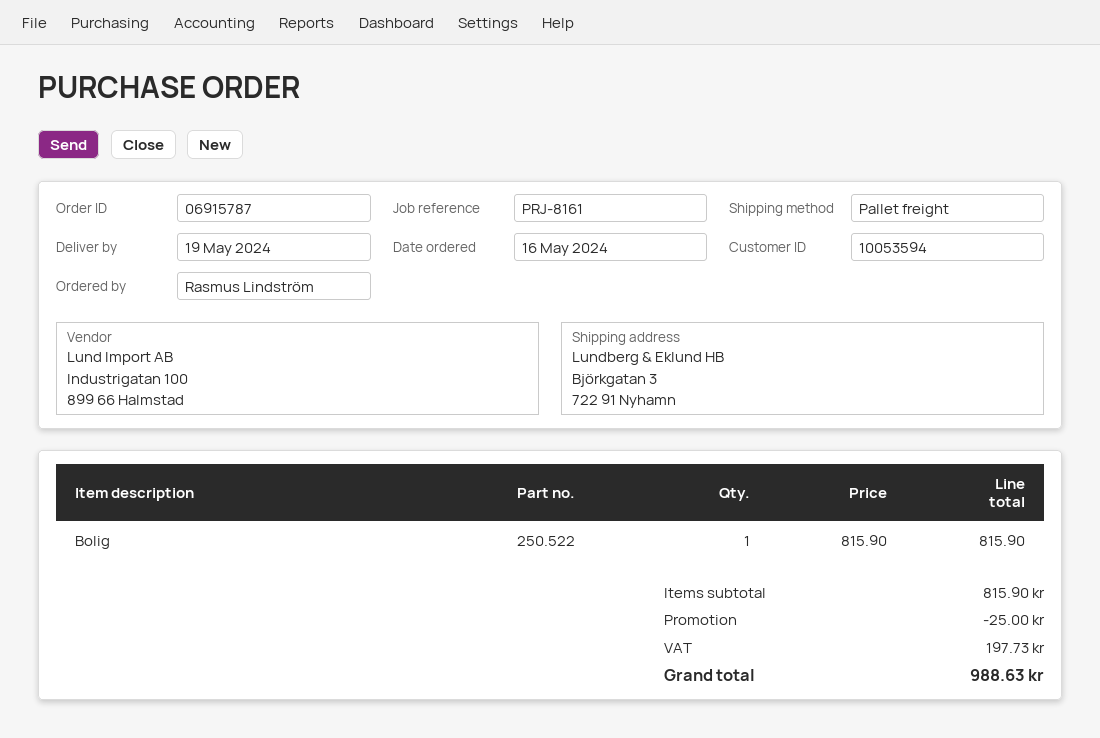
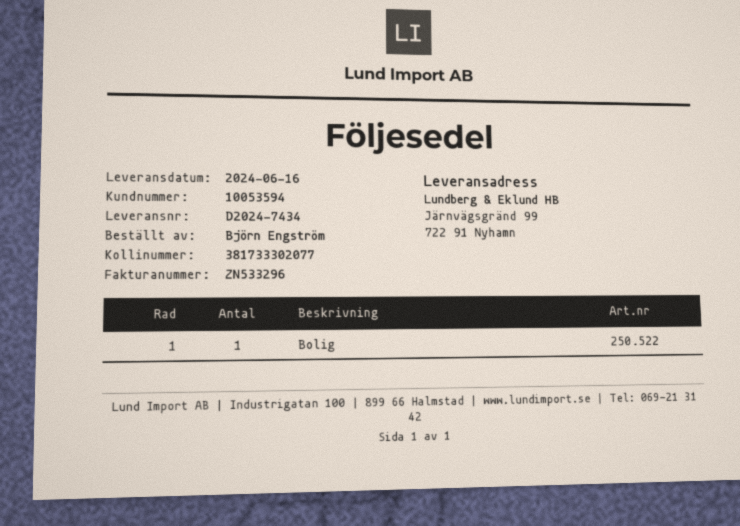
delivery date: 2024-05-19 -> 2024-06-16
ordered by: Rasmus Lindström -> Björn Engström
ship to: Björkgatan 3, 722 91 Nyhamn -> Järnvägsgränd 99, 722 91 Nyhamn

